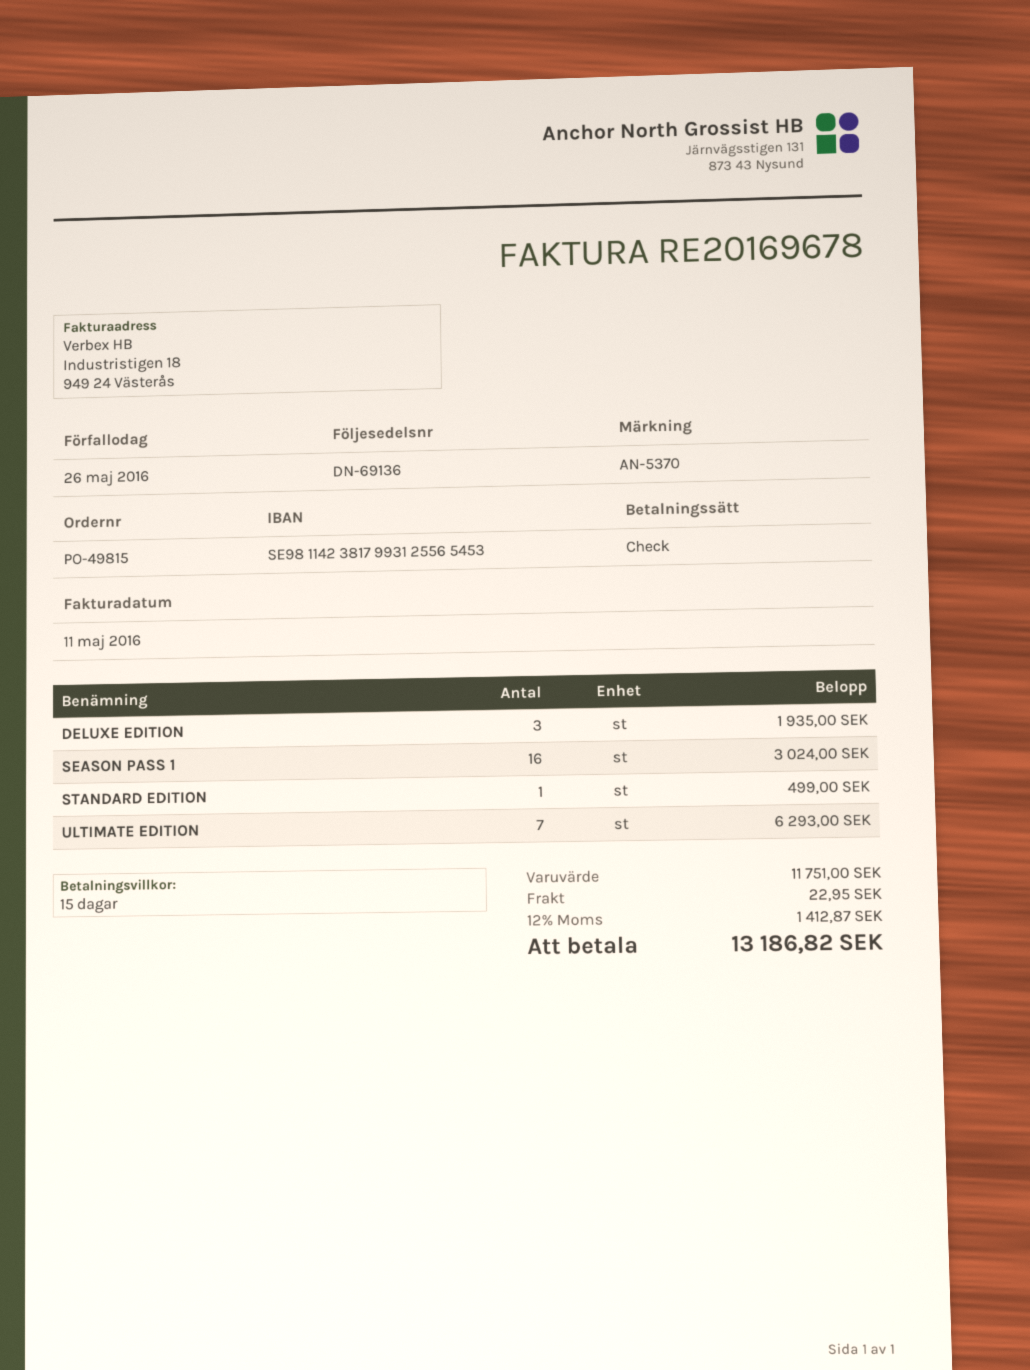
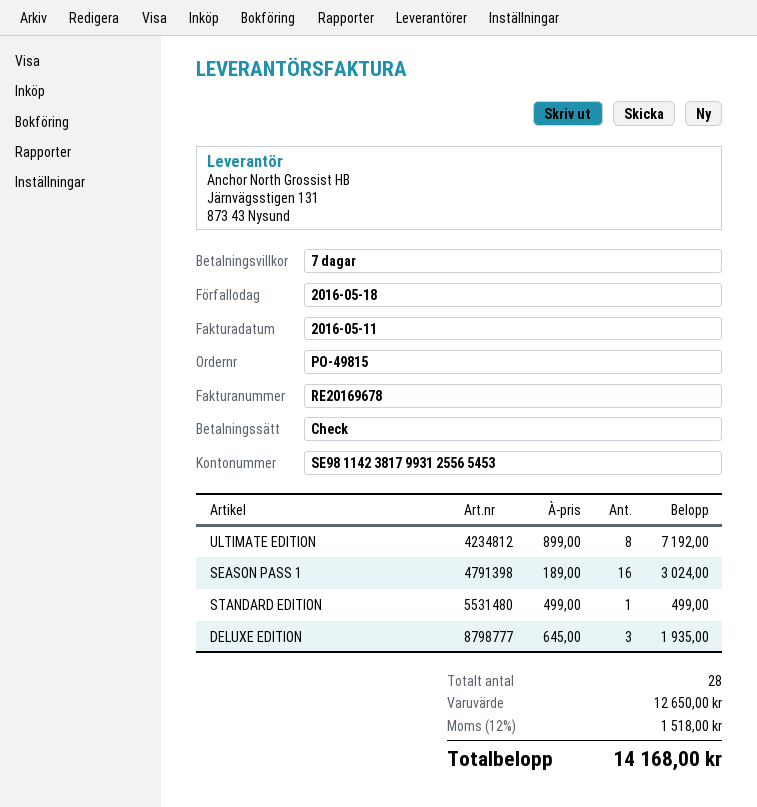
payment terms: 15 days -> 7 days
due date: 2016-05-26 -> 2016-05-18
ULTIMATE EDITION: 7 for 6293.00 -> 8 for 7192.00
subtotal: 11751.00 -> 12650.00
shipping: 22.95 -> none
tax: 12% = 1412.87 -> 12% = 1518.00
total: 13186.82 -> 14168.00

